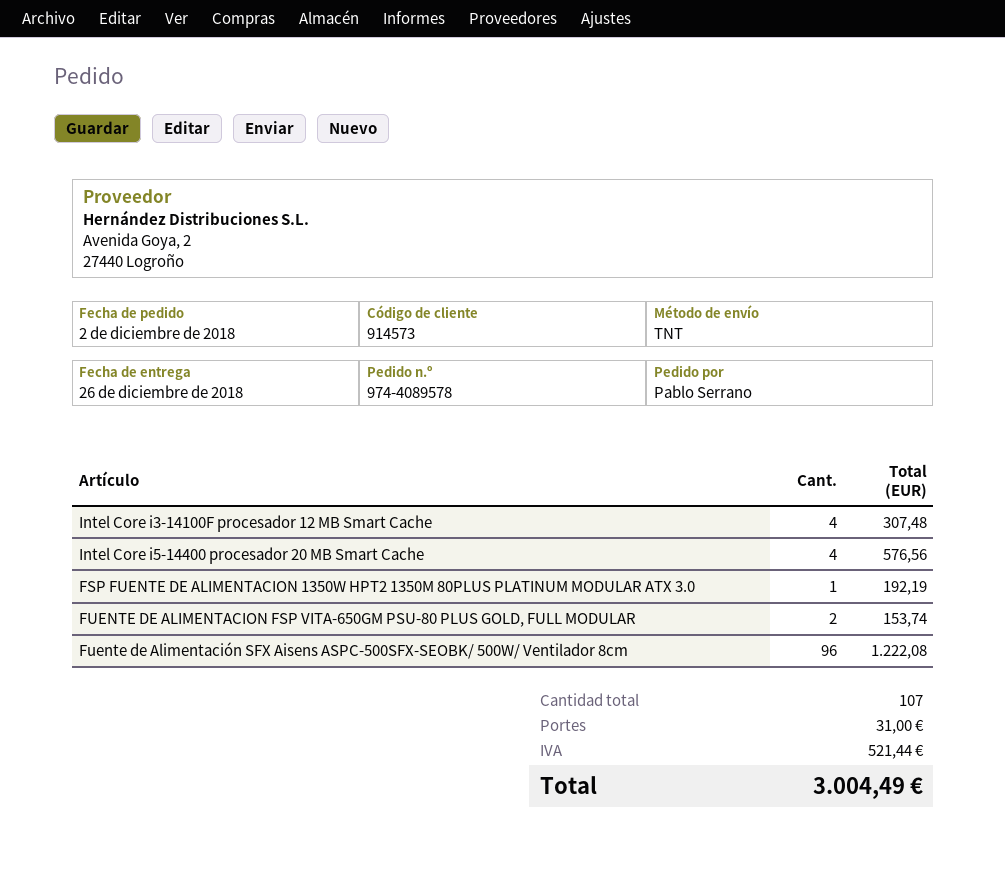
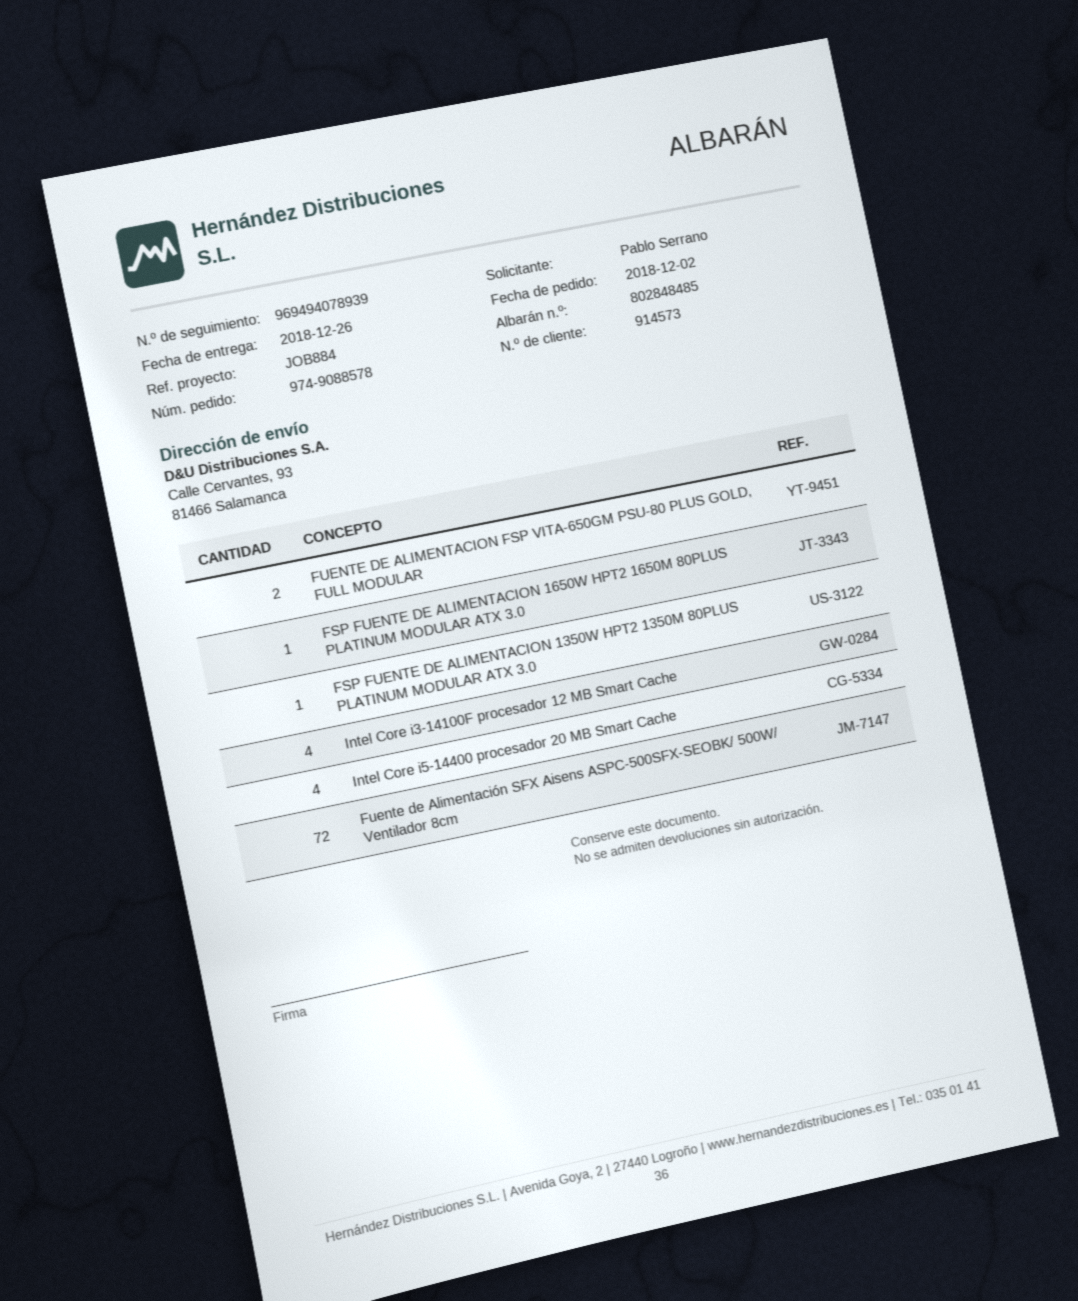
order number: 974-4089578 -> 974-9088578
Fuente de Alimentación SFX Aisens ASPC-500SFX-SEOBK/ 500W/ Ventilador 8cm: 96 -> 72
FSP FUENTE DE ALIMENTACION 1650W HPT2 1650M 80PLUS PLATINUM MODULAR ATX 3.0: none -> 1

